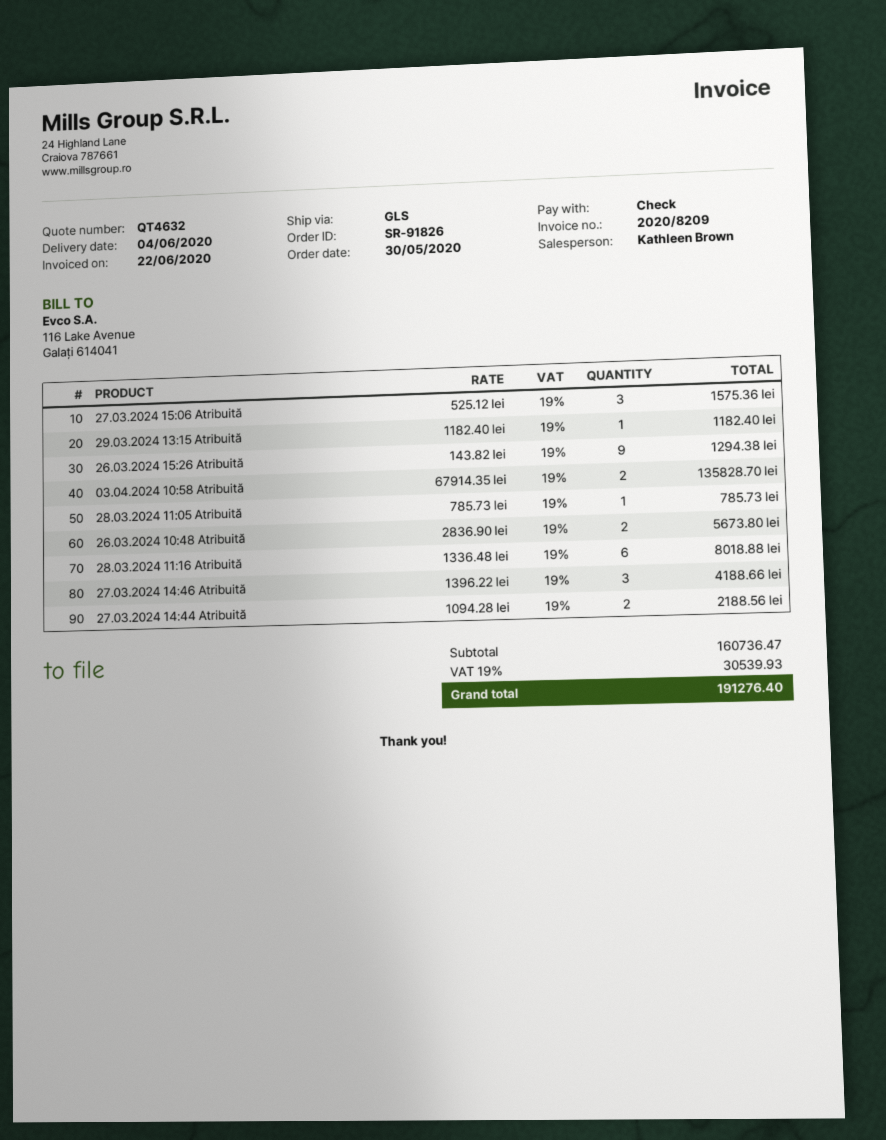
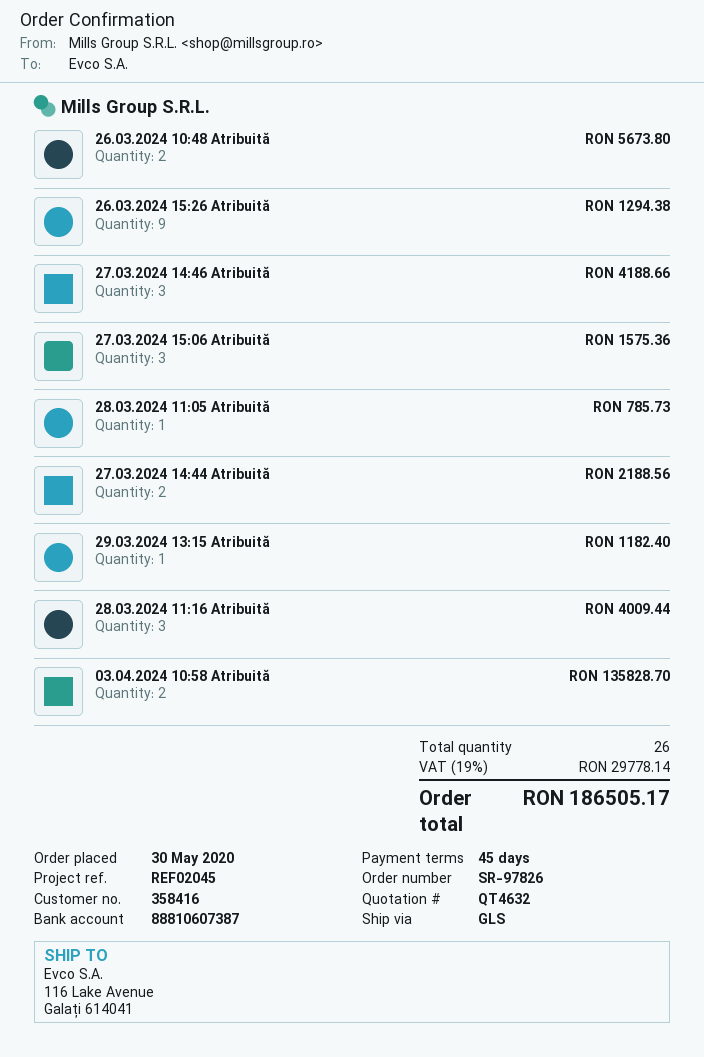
order number: SR-91826 -> SR-97826
28.03.2024 11:16 Atribuită: 6 for 8018.88 -> 3 for 4009.44
tax: 19% = 30539.93 -> 19% = 29778.14
total: 191276.40 -> 186505.17

